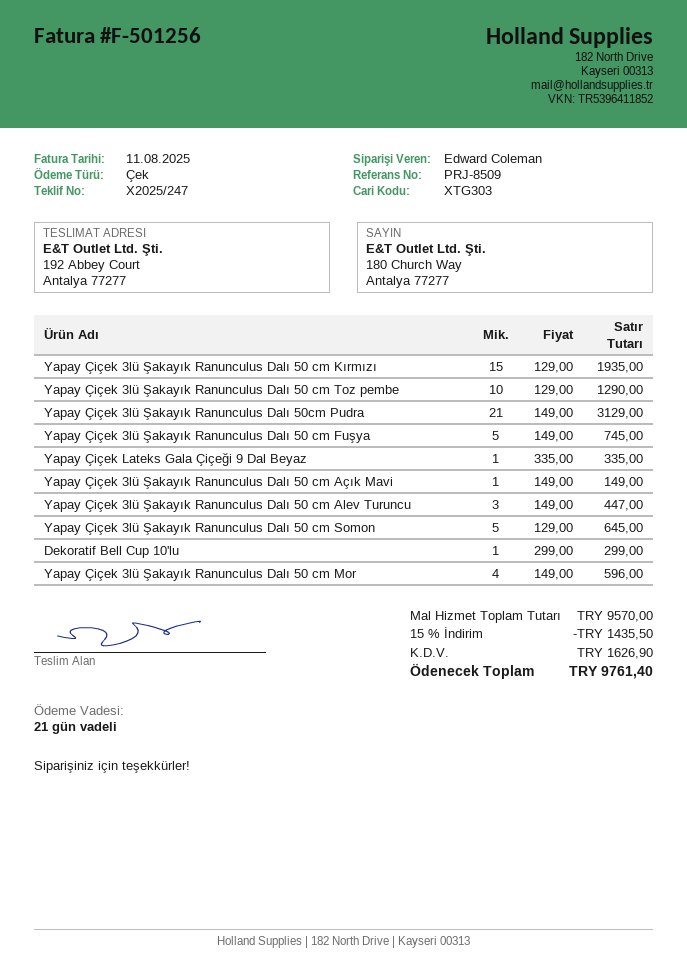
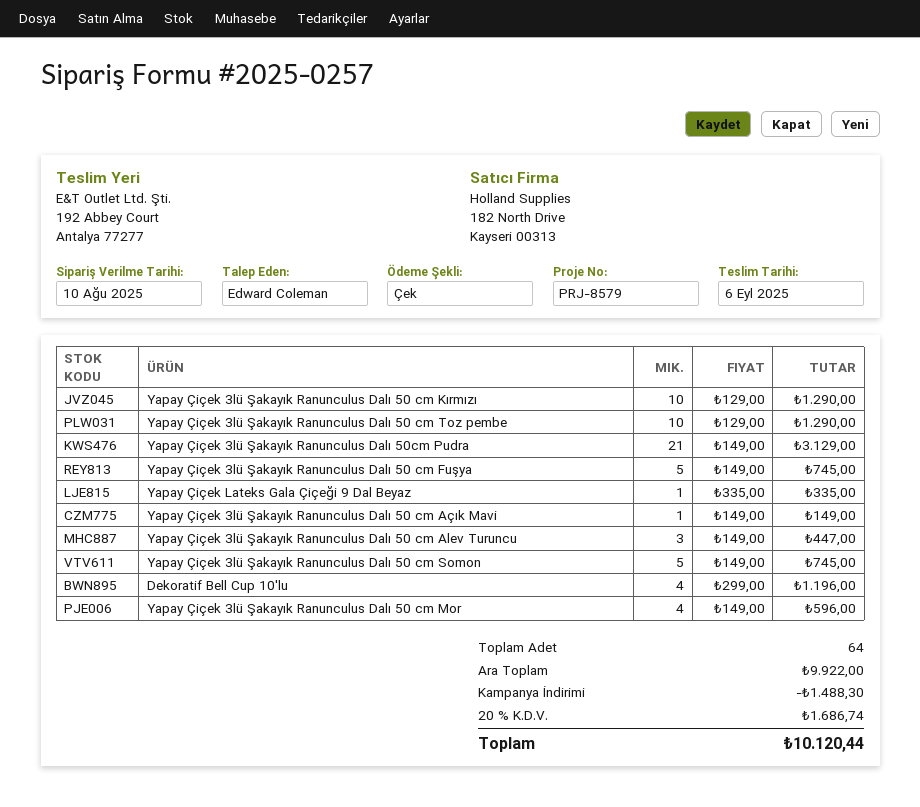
reference: PRJ-8509 -> PRJ-8579
Yapay Çiçek 3lü Şakayık Ranunculus Dalı 50 cm Kırmızı: 15 x 129.00 = 1935.00 -> 10 x 129.00 = 1290.00
Yapay Çiçek 3lü Şakayık Ranunculus Dalı 50 cm Somon: 5 x 129.00 = 645.00 -> 5 x 149.00 = 745.00
Dekoratif Bell Cup 10'lu: 1 x 299.00 = 299.00 -> 4 x 299.00 = 1196.00
subtotal: 9570.00 -> 9922.00
discount: 1435.50 -> 1488.30
tax: 1626.90 -> 1686.74
total: 9761.40 -> 10120.44

